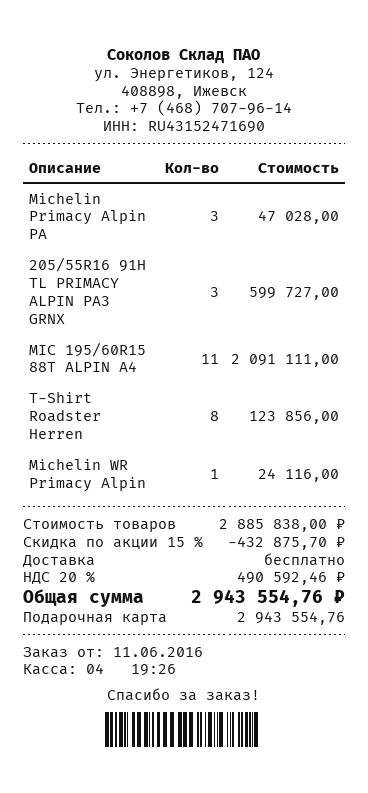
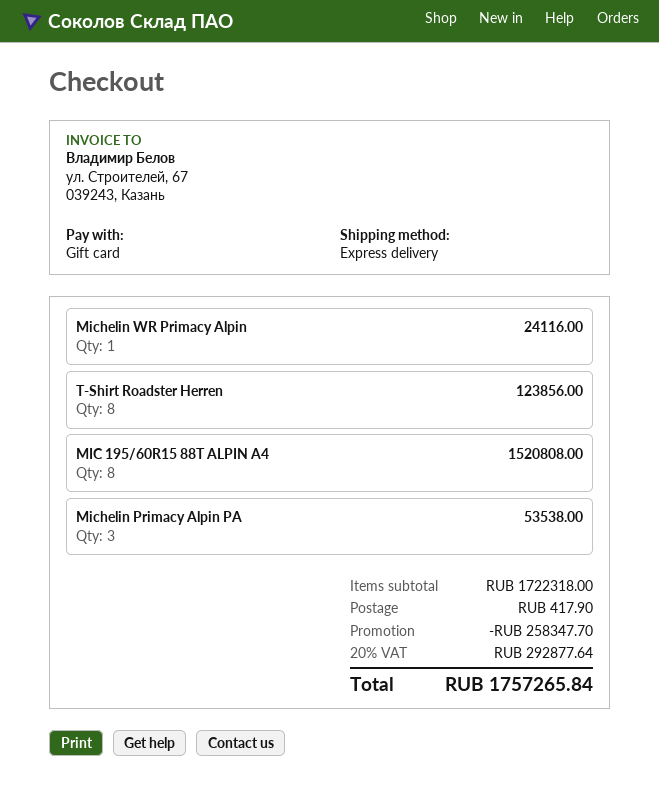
Michelin Primacy Alpin PA: 3 for 47028.00 -> 3 for 53538.00
205/55R16 91H TL PRIMACY ALPIN PA3 GRNX: 3 for 599727.00 -> none
MIC 195/60R15 88T ALPIN A4: 11 for 2091111.00 -> 8 for 1520808.00
subtotal: 2885838.00 -> 1722318.00
discount: 432875.70 -> 258347.70
shipping: 0.00 -> 417.90
tax: 20% = 490592.46 -> 20% = 292877.64
total: 2943554.76 -> 1757265.84

